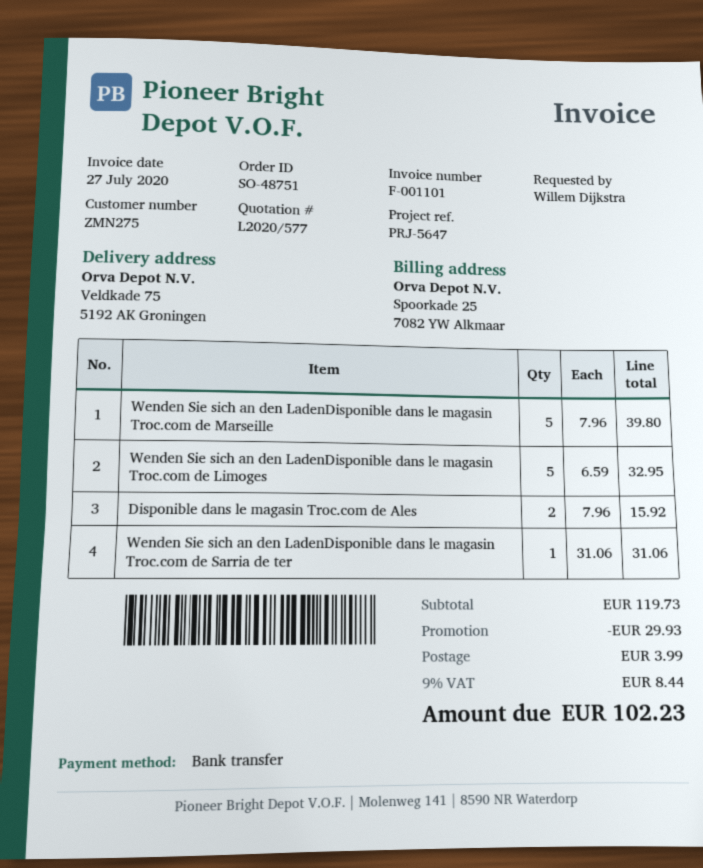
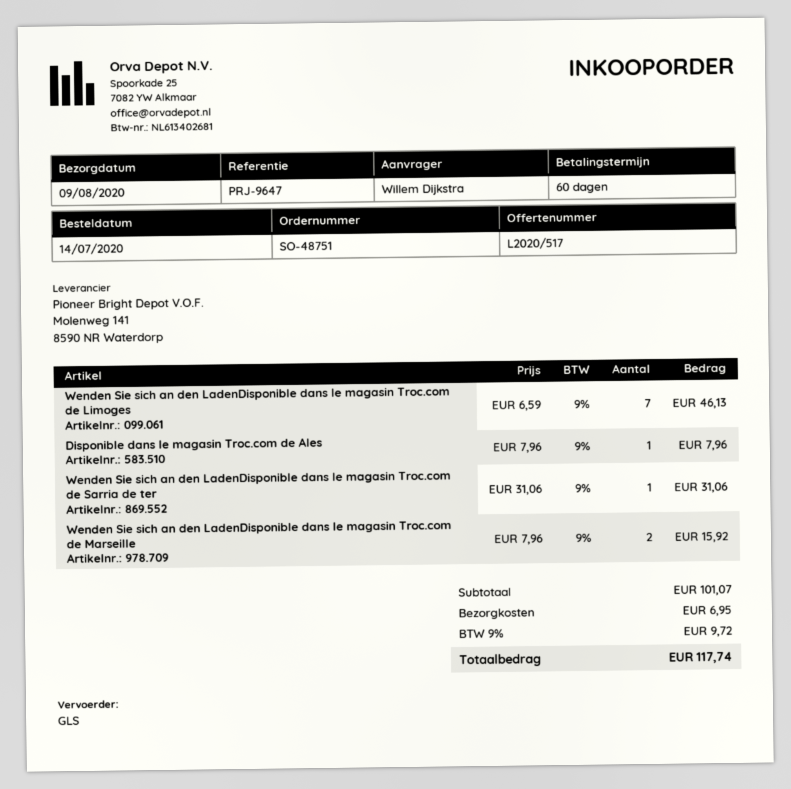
quote number: L2020/577 -> L2020/517
reference: PRJ-5647 -> PRJ-9647
Wenden Sie sich an den LadenDisponible dans le magasin Troc.com de Marseille: 5 x 7.96 = 39.80 -> 2 x 7.96 = 15.92
Wenden Sie sich an den LadenDisponible dans le magasin Troc.com de Limoges: 5 x 6.59 = 32.95 -> 7 x 6.59 = 46.13
Disponible dans le magasin Troc.com de Ales: 2 x 7.96 = 15.92 -> 1 x 7.96 = 7.96
subtotal: 119.73 -> 101.07
discount: 29.93 -> none
shipping: 3.99 -> 6.95
tax: 9% = 8.44 -> 9% = 9.72
total: 102.23 -> 117.74

